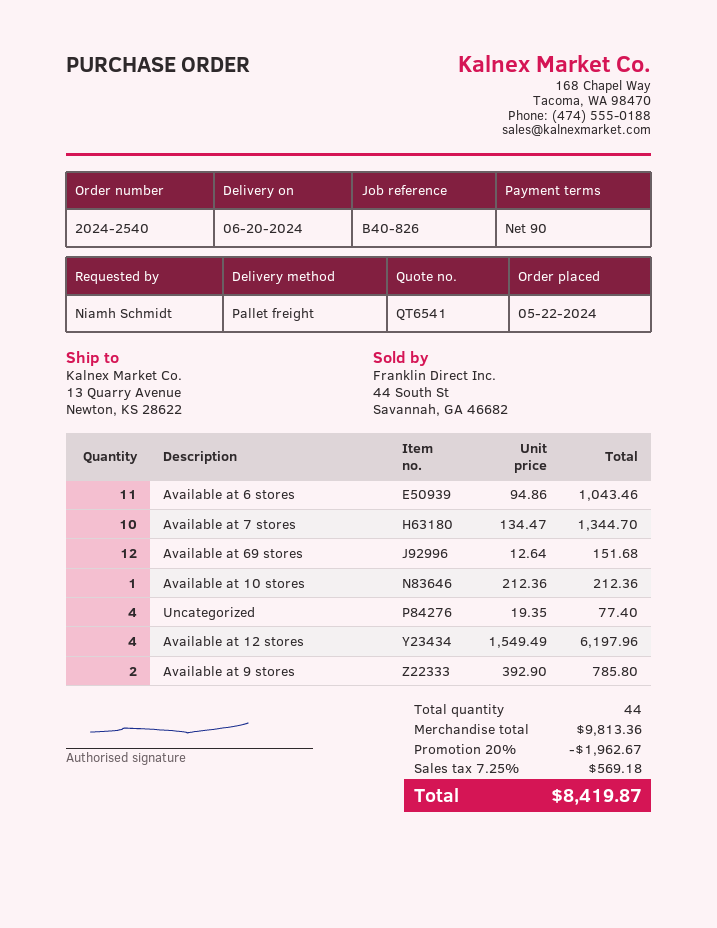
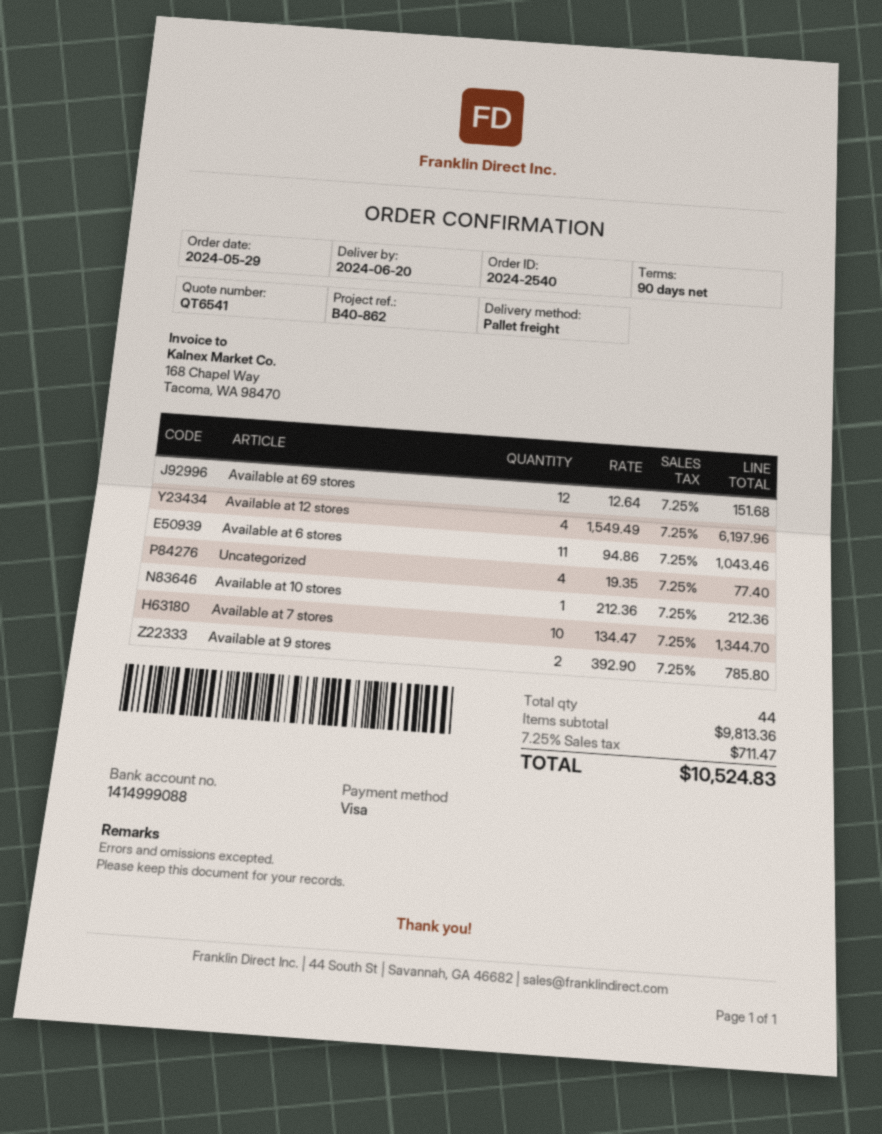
order date: 2024-05-22 -> 2024-05-29
reference: B40-826 -> B40-862
discount: 20% = 1962.67 -> none
tax: 7.25% = 569.18 -> 7.25% = 711.47
total: 8419.87 -> 10524.83

